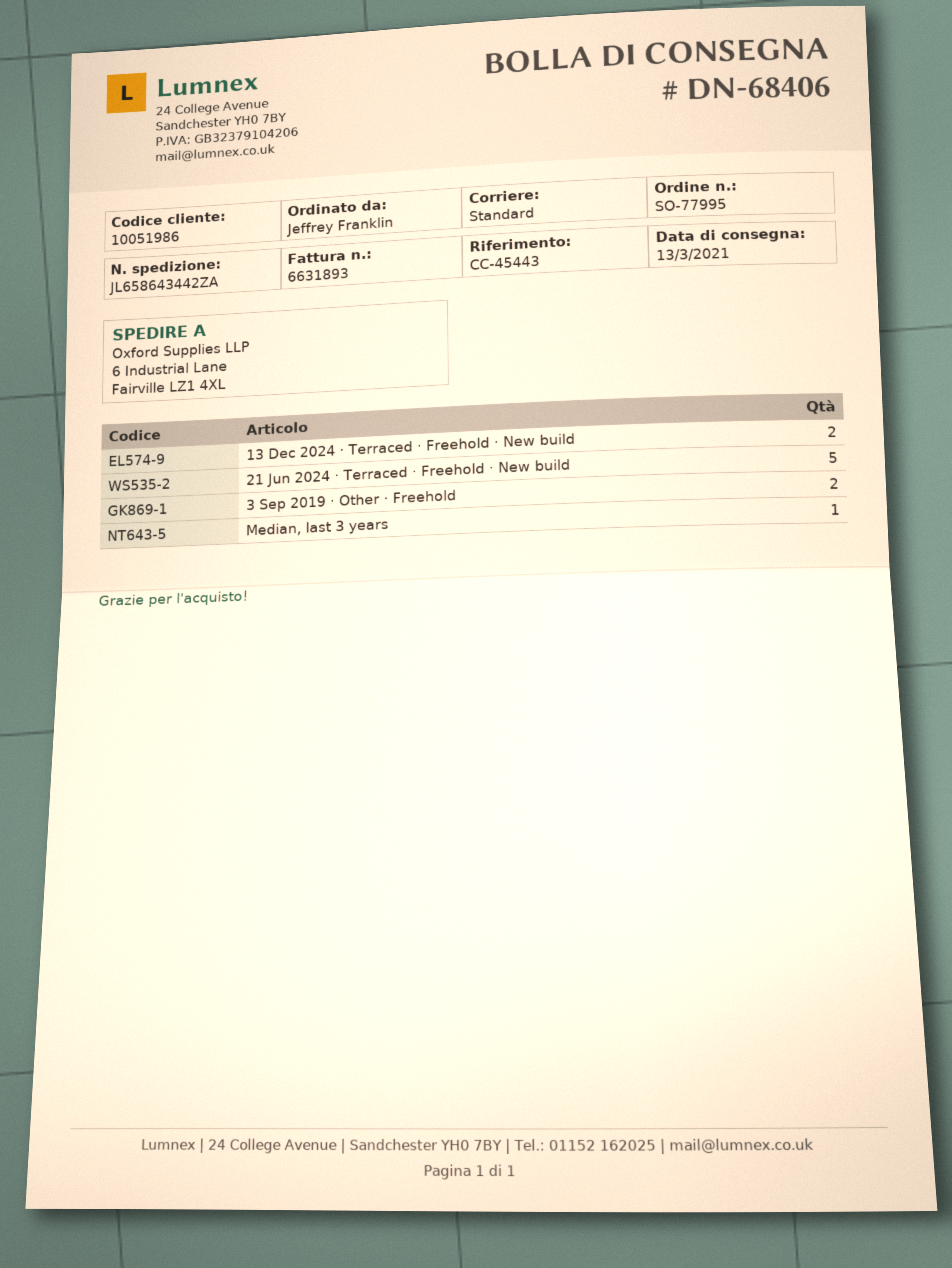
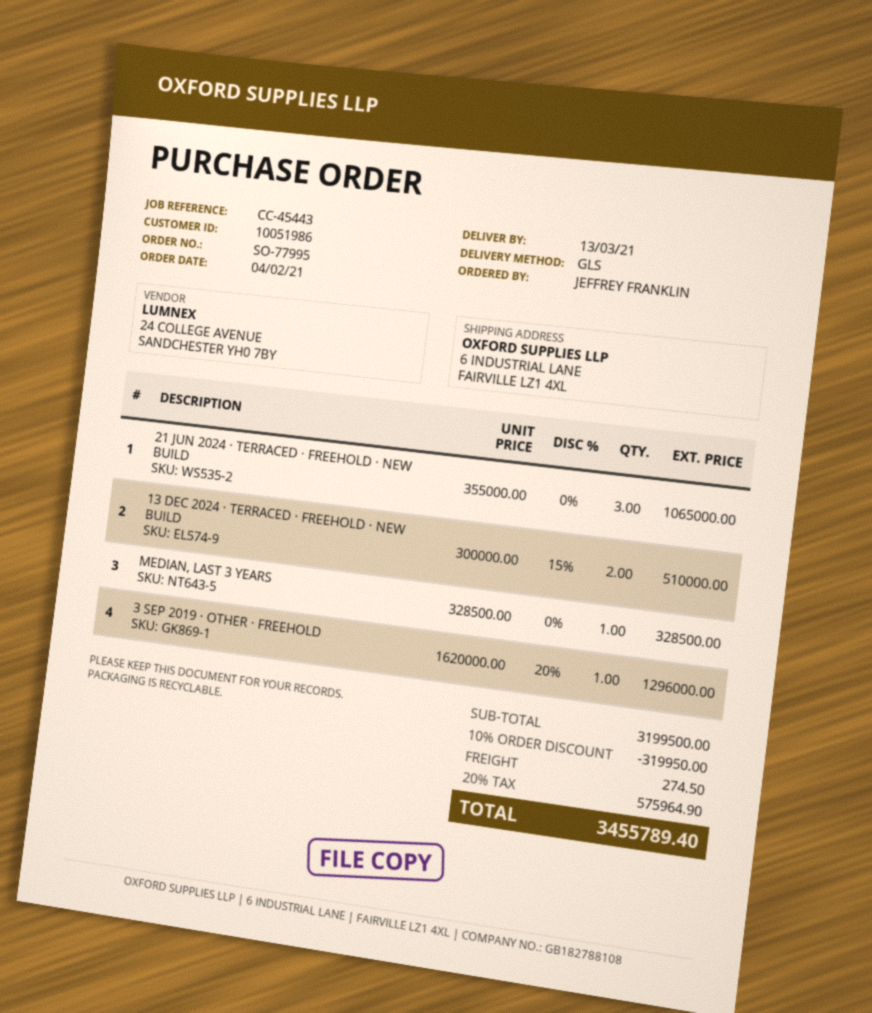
shipping method: standard -> GLS
21 Jun 2024 · Terraced · Freehold · New build: 5 -> 3
3 Sep 2019 · Other · Freehold: 2 -> 1

